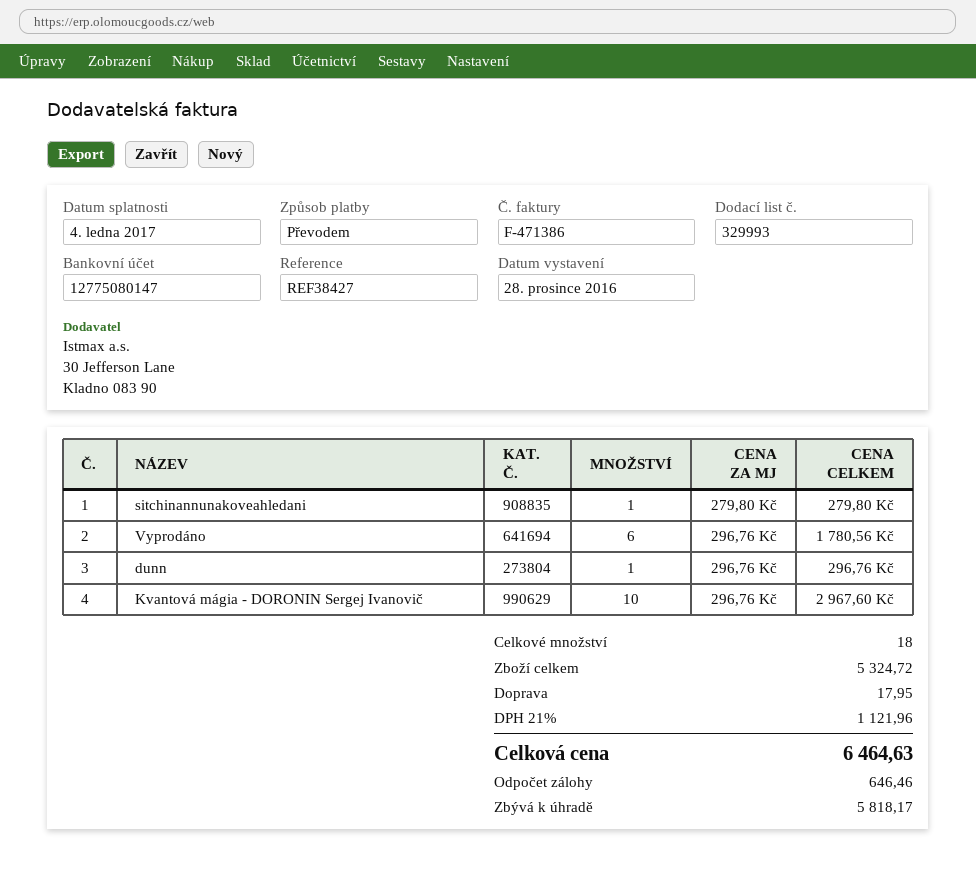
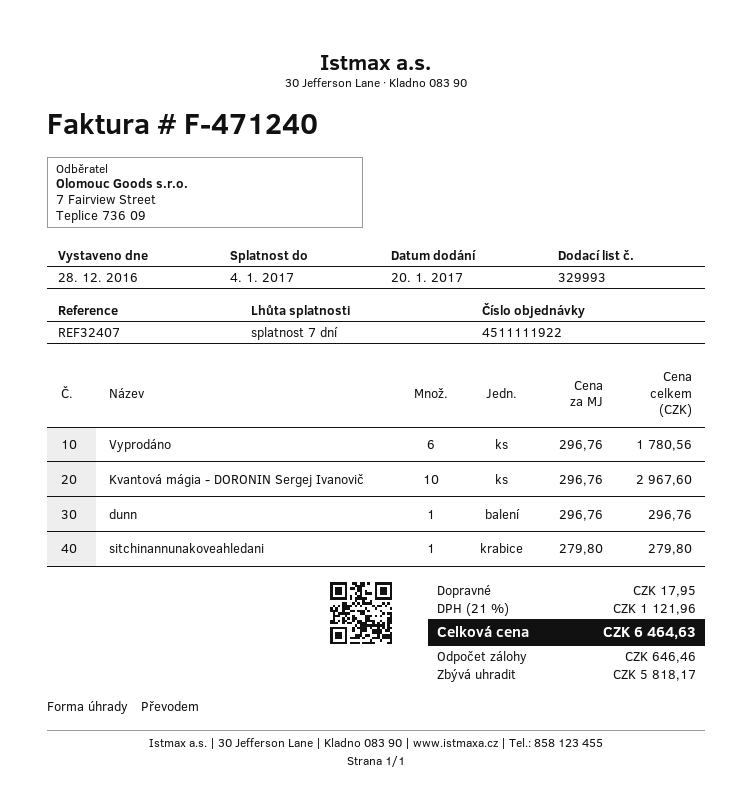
invoice number: F-471386 -> F-471240
reference: REF38427 -> REF32407

